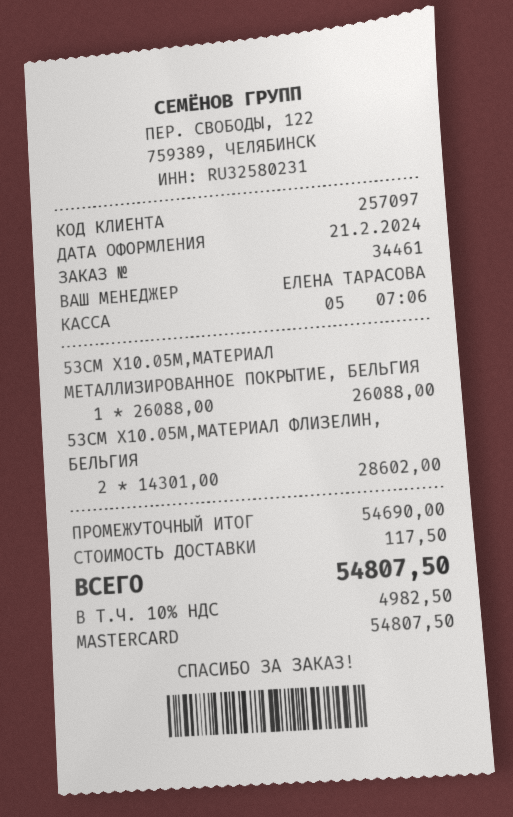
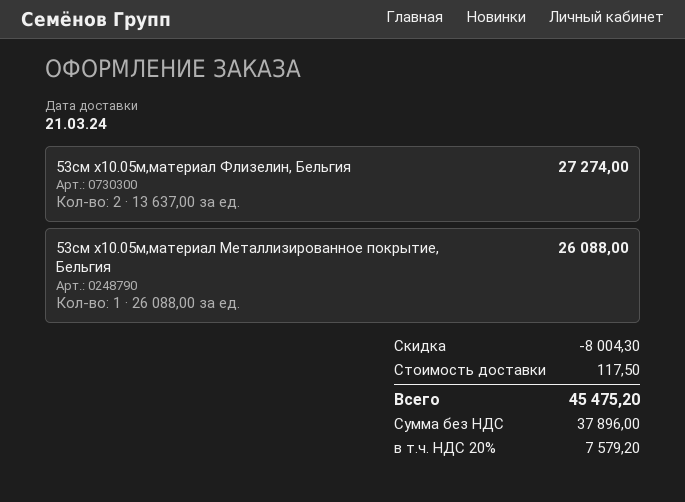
53СМ X10.05М,МАТЕРИАЛ ФЛИЗЕЛИН, БЕЛЬГИЯ: 2 x 14301.00 = 28602.00 -> 2 x 13637.00 = 27274.00
discount: none -> 8004.30
tax: 10% = 4982.50 -> 20% = 7579.20
total: 54807.50 -> 45475.20

